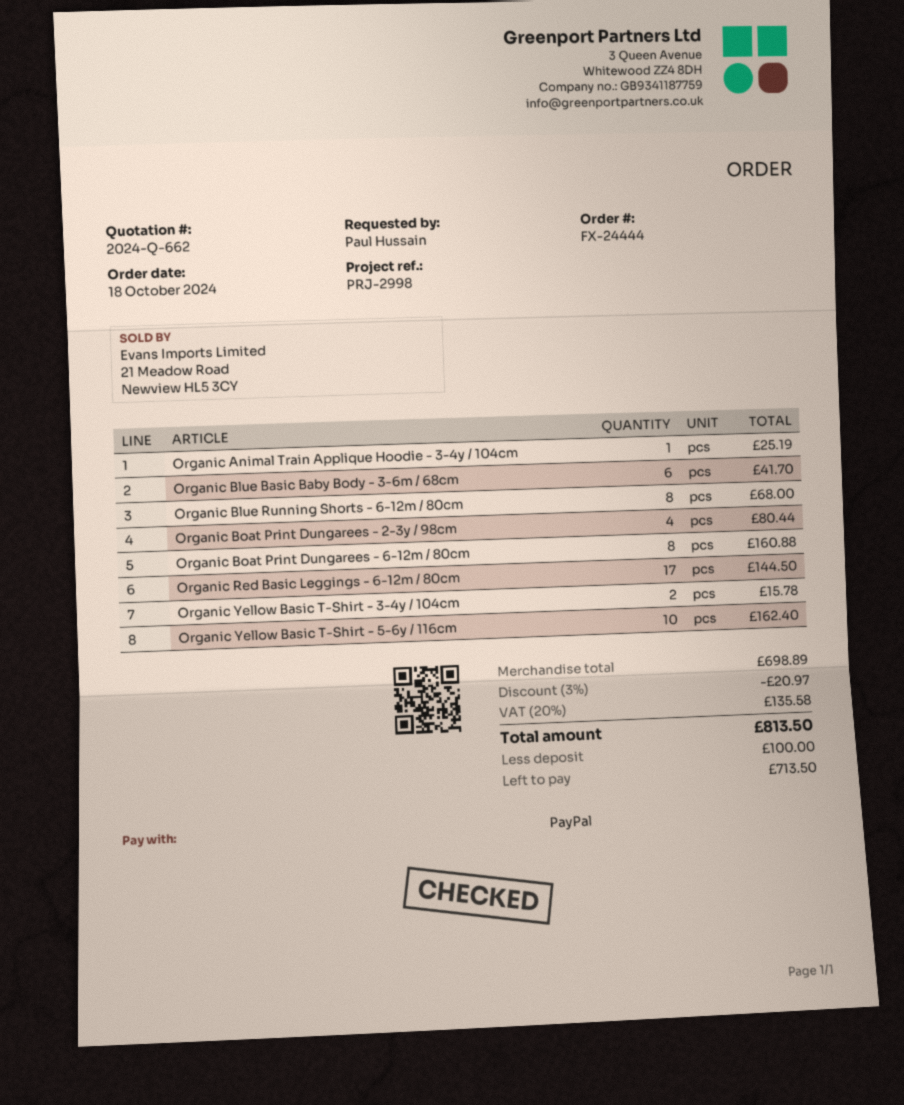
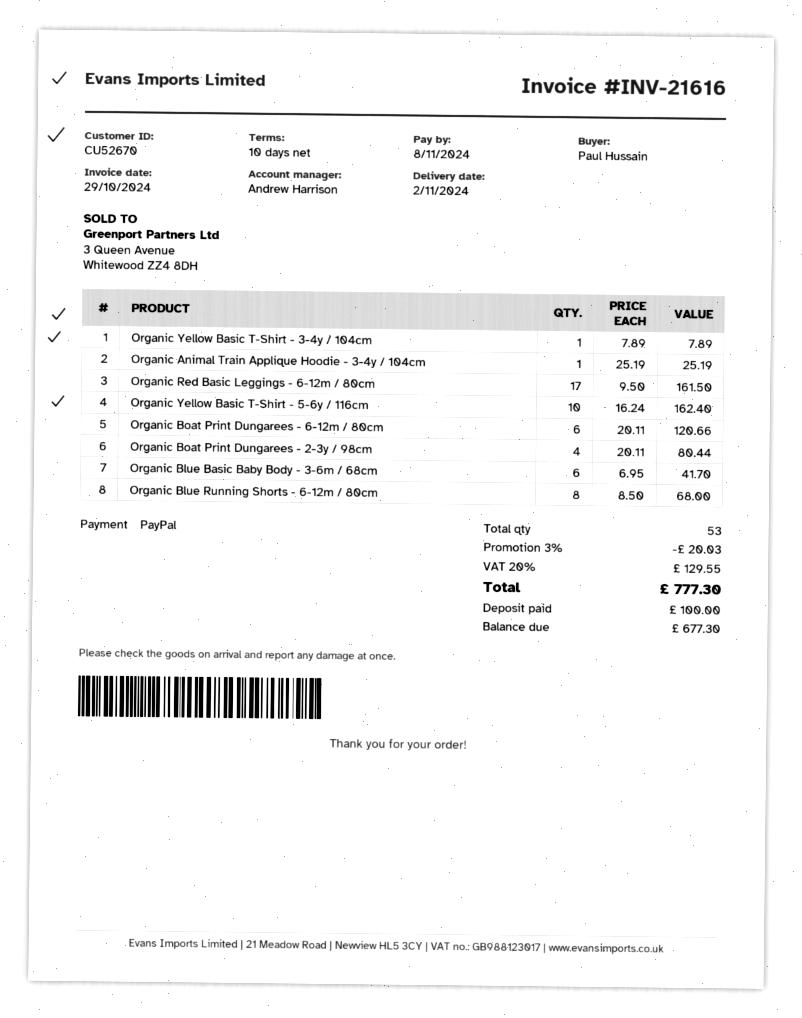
Organic Boat Print Dungarees - 6-12m / 80cm: 8 for 160.88 -> 6 for 120.66
Organic Red Basic Leggings - 6-12m / 80cm: 17 for 144.50 -> 17 for 161.50
Organic Yellow Basic T-Shirt - 3-4y / 104cm: 2 for 15.78 -> 1 for 7.89
discount: 3% = 20.97 -> 3% = 20.03
tax: 20% = 135.58 -> 20% = 129.55
total: 813.50 -> 777.30
balance: 713.50 -> 677.30

